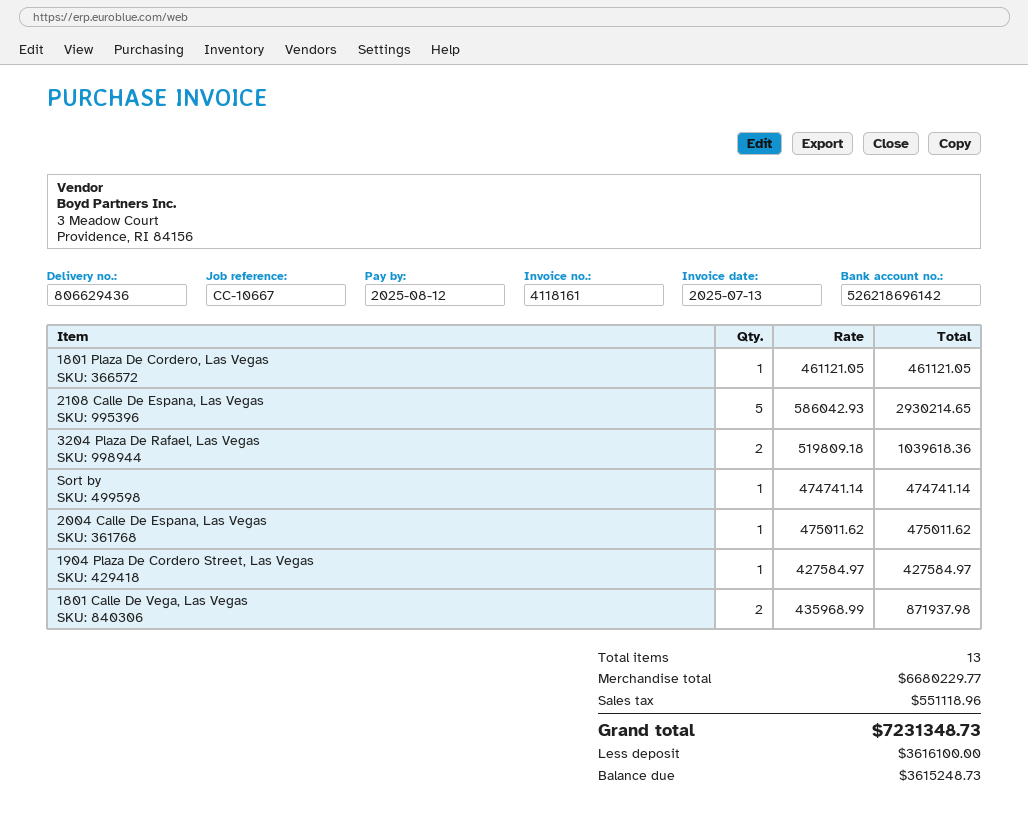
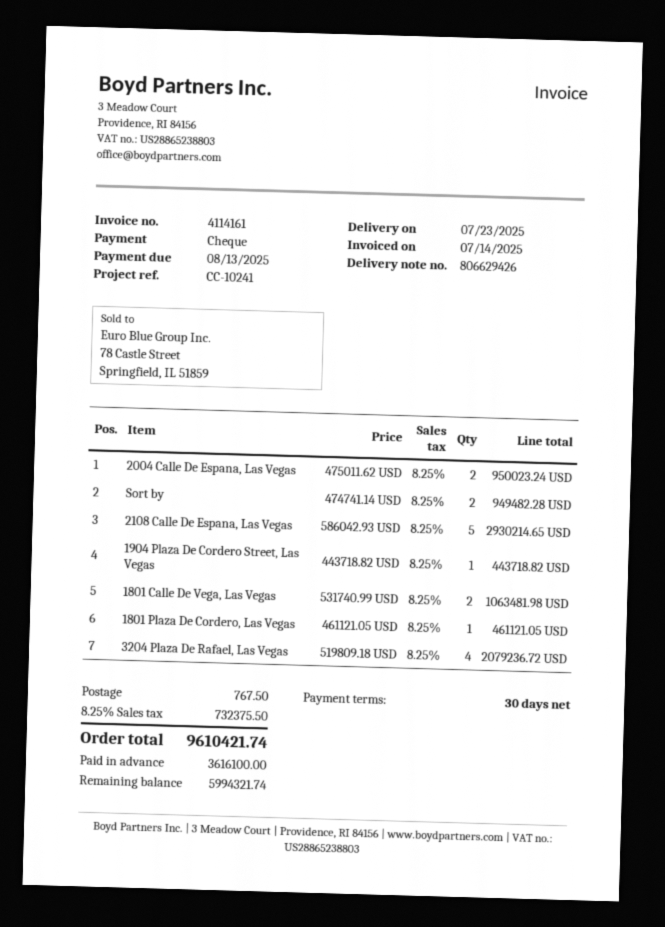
delivery note number: 806629436 -> 806629426
invoice number: 4118161 -> 4114161
invoice date: 2025-07-13 -> 2025-07-14
due date: 2025-08-12 -> 2025-08-13
reference: CC-10667 -> CC-10241
3204 Plaza De Rafael, Las Vegas: 2 x 519809.18 = 1039618.36 -> 4 x 519809.18 = 2079236.72
Sort by: 1 x 474741.14 = 474741.14 -> 2 x 474741.14 = 949482.28
2004 Calle De Espana, Las Vegas: 1 x 475011.62 = 475011.62 -> 2 x 475011.62 = 950023.24
1904 Plaza De Cordero Street, Las Vegas: 1 x 427584.97 = 427584.97 -> 1 x 443718.82 = 443718.82
1801 Calle De Vega, Las Vegas: 2 x 435968.99 = 871937.98 -> 2 x 531740.99 = 1063481.98
shipping: none -> 767.50
tax: 551118.96 -> 732375.50
total: 7231348.73 -> 9610421.74
balance: 3615248.73 -> 5994321.74

